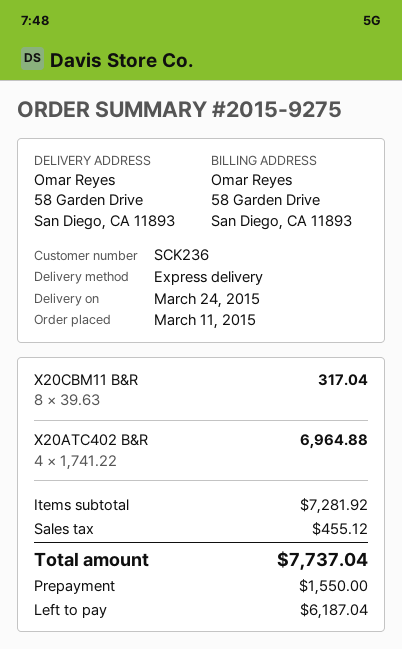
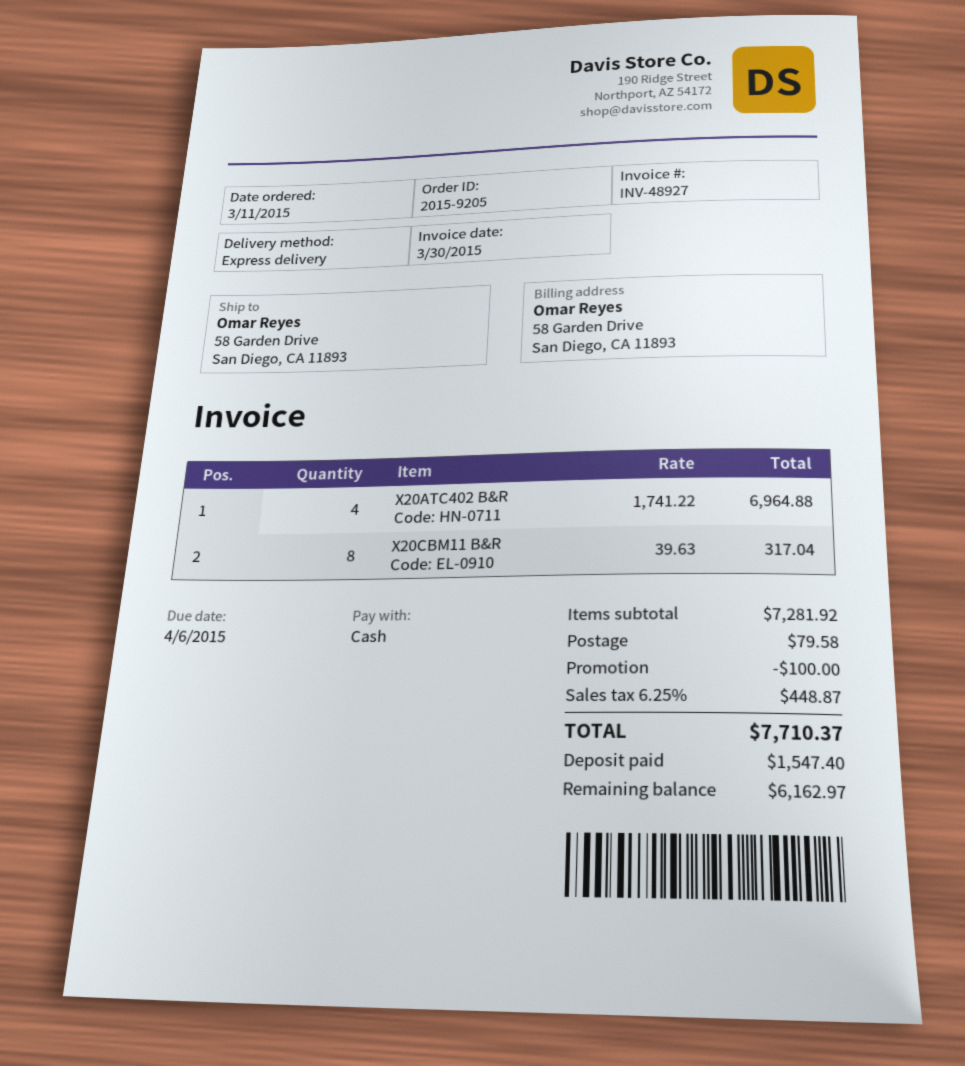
order number: 2015-9275 -> 2015-9205
discount: none -> 100.00
shipping: none -> 79.58
tax: 455.12 -> 448.87
total: 7737.04 -> 7710.37
deposit: 1550.00 -> 1547.40
balance: 6187.04 -> 6162.97

